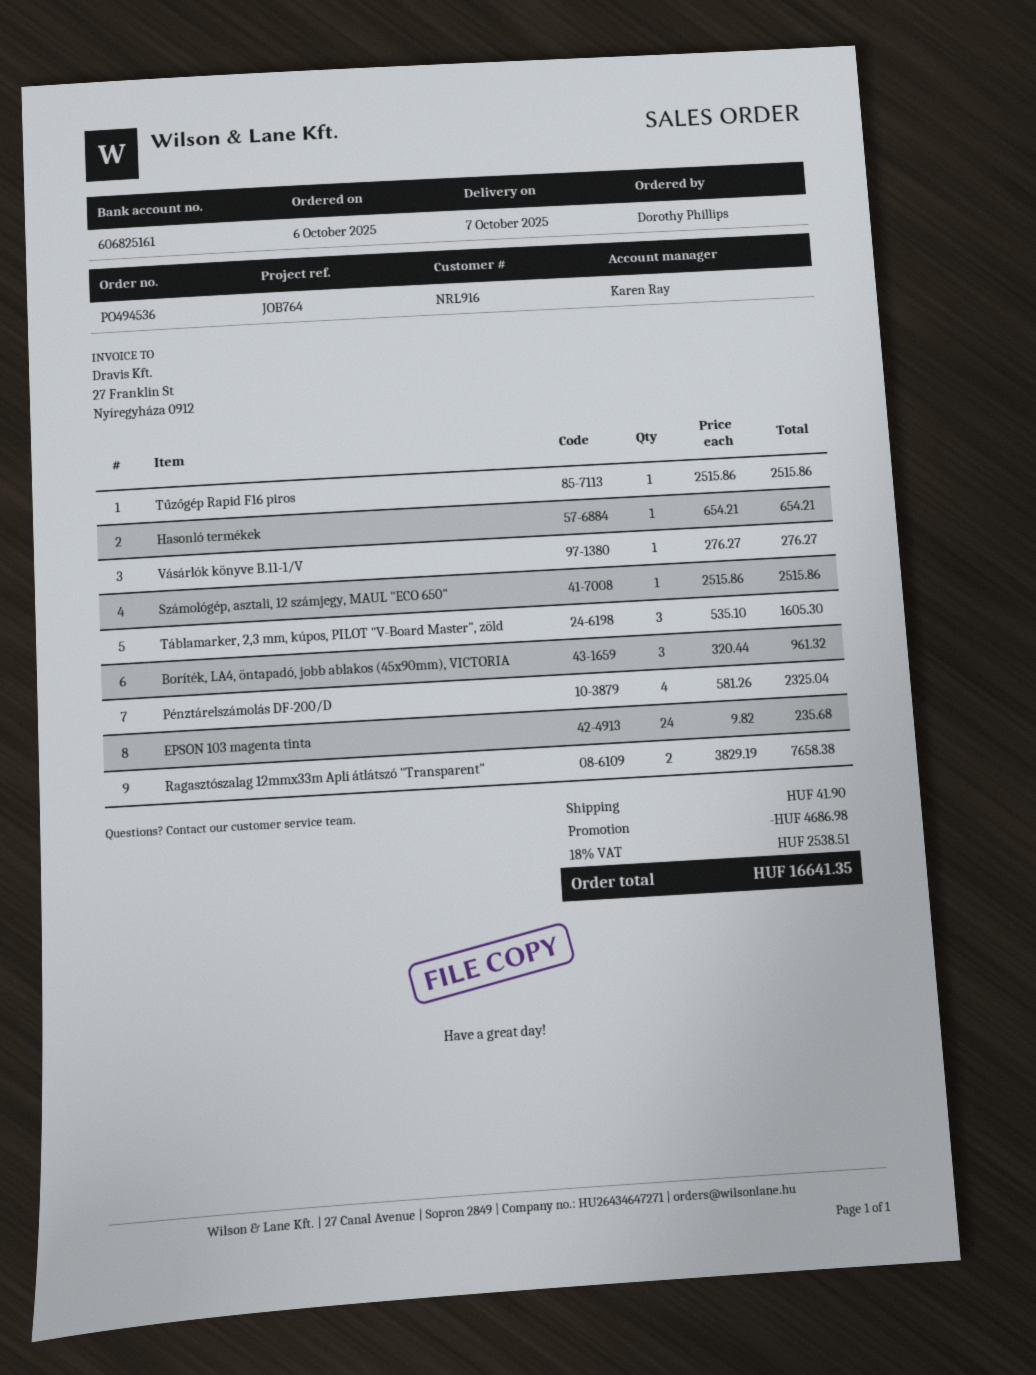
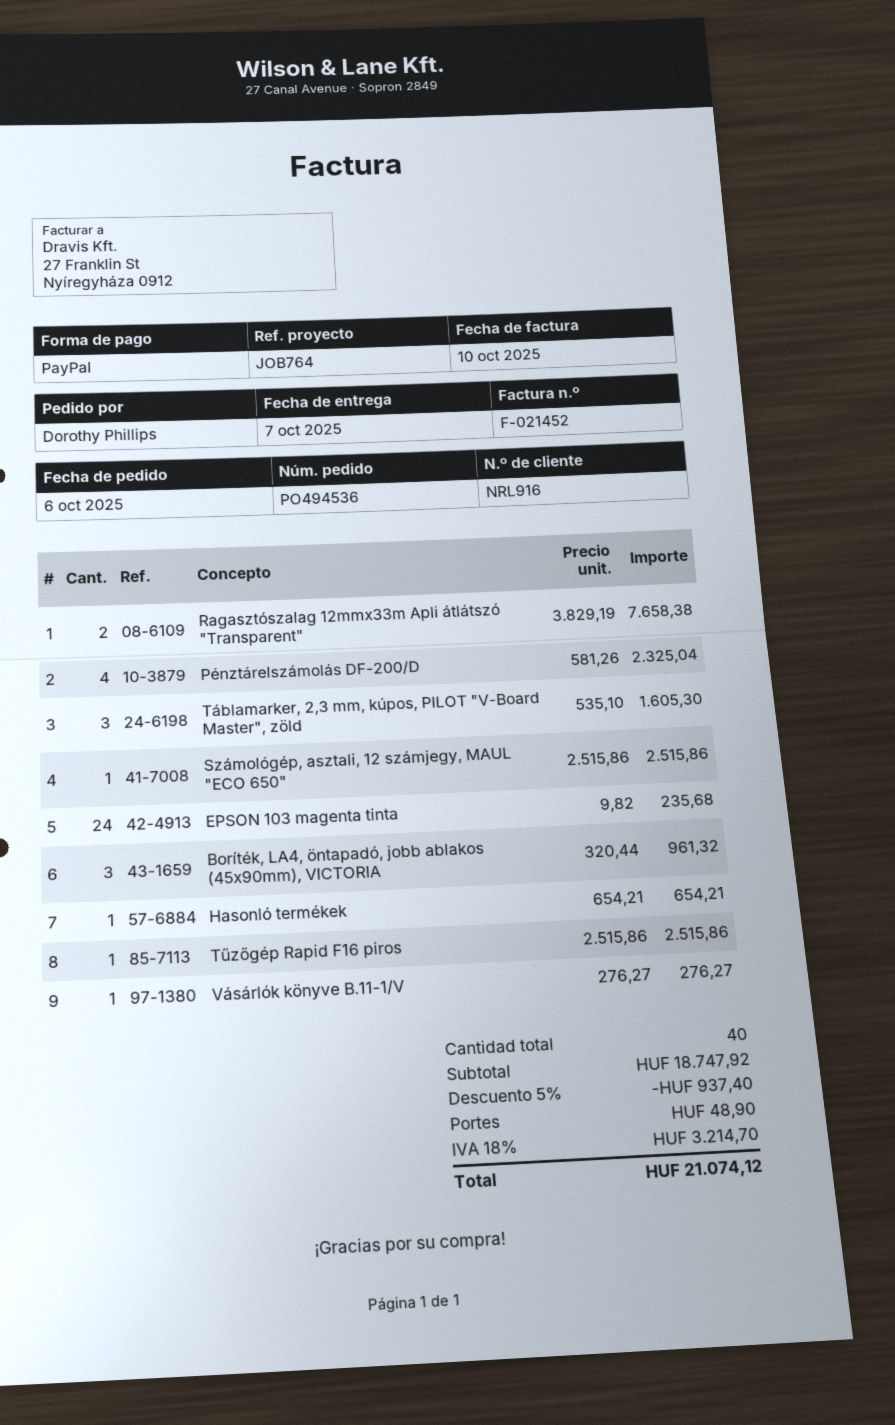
discount: 4686.98 -> 937.40
shipping: 41.90 -> 48.90
tax: 18% = 2538.51 -> 18% = 3214.70
total: 16641.35 -> 21074.12

